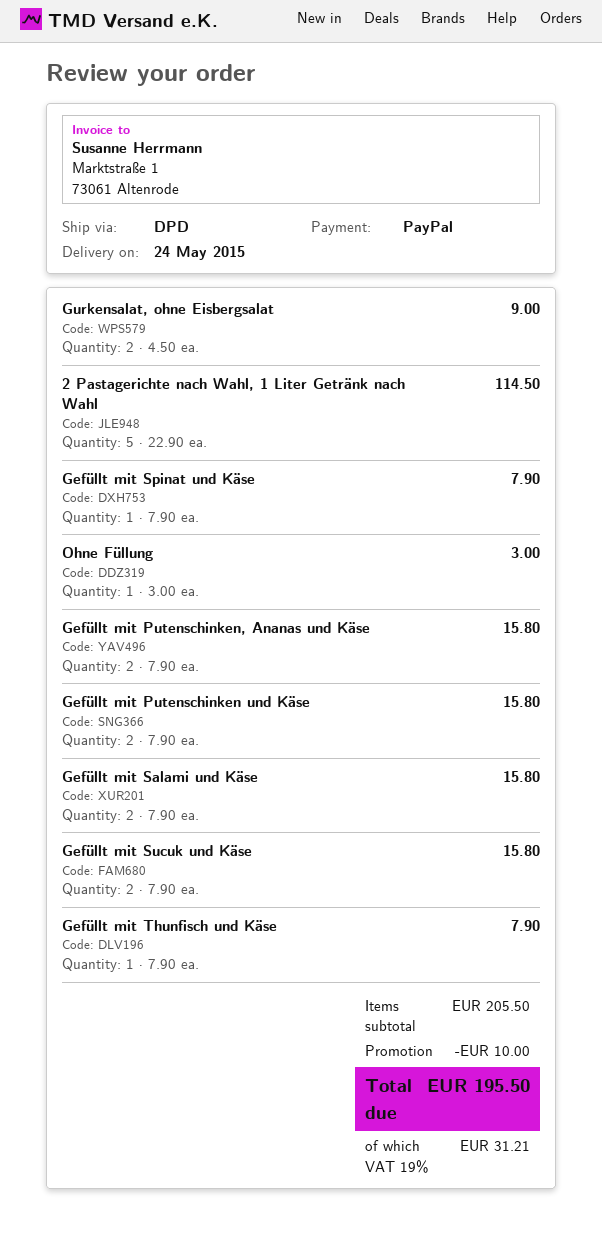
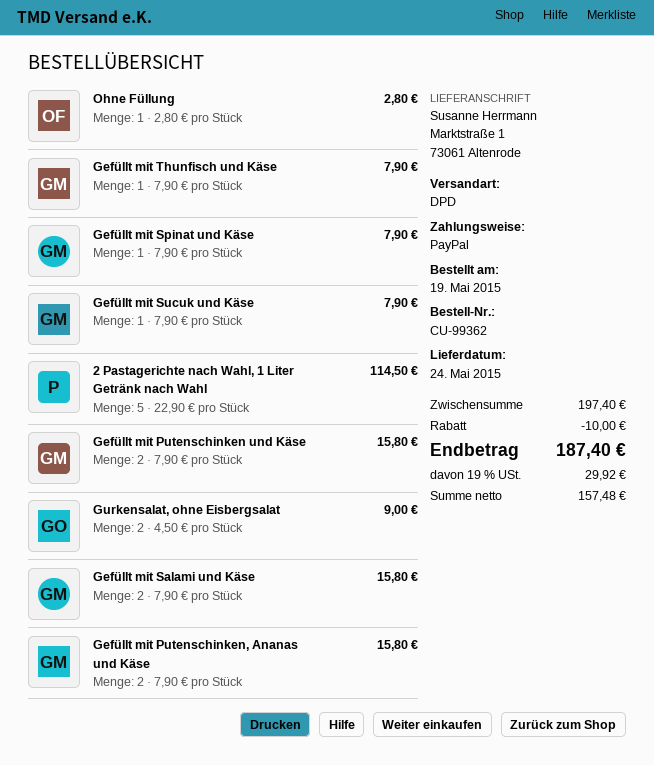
Ohne Füllung: 1 x 3.00 = 3.00 -> 1 x 2.80 = 2.80
Gefüllt mit Sucuk und Käse: 2 x 7.90 = 15.80 -> 1 x 7.90 = 7.90
subtotal: 205.50 -> 197.40
tax: 19% = 31.21 -> 19% = 29.92
total: 195.50 -> 187.40

